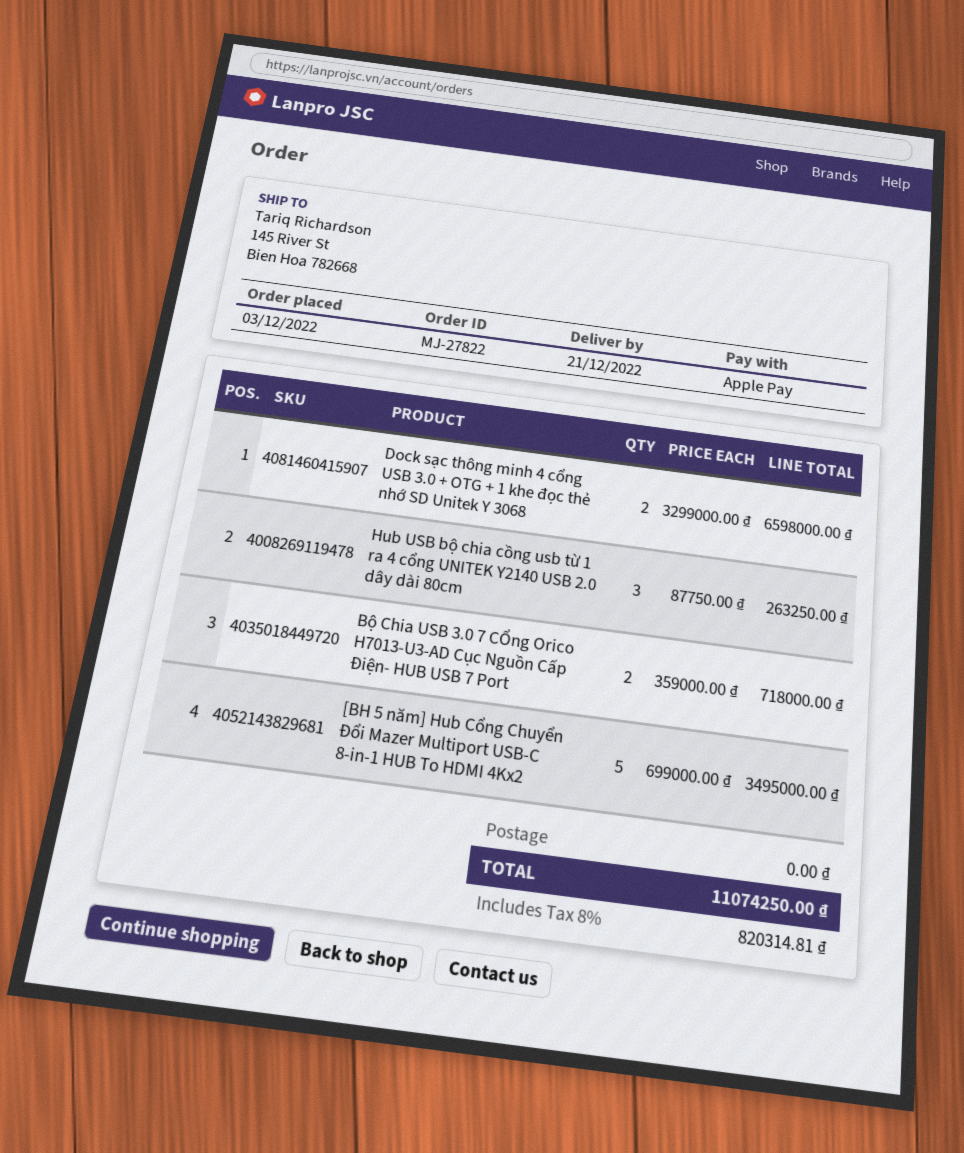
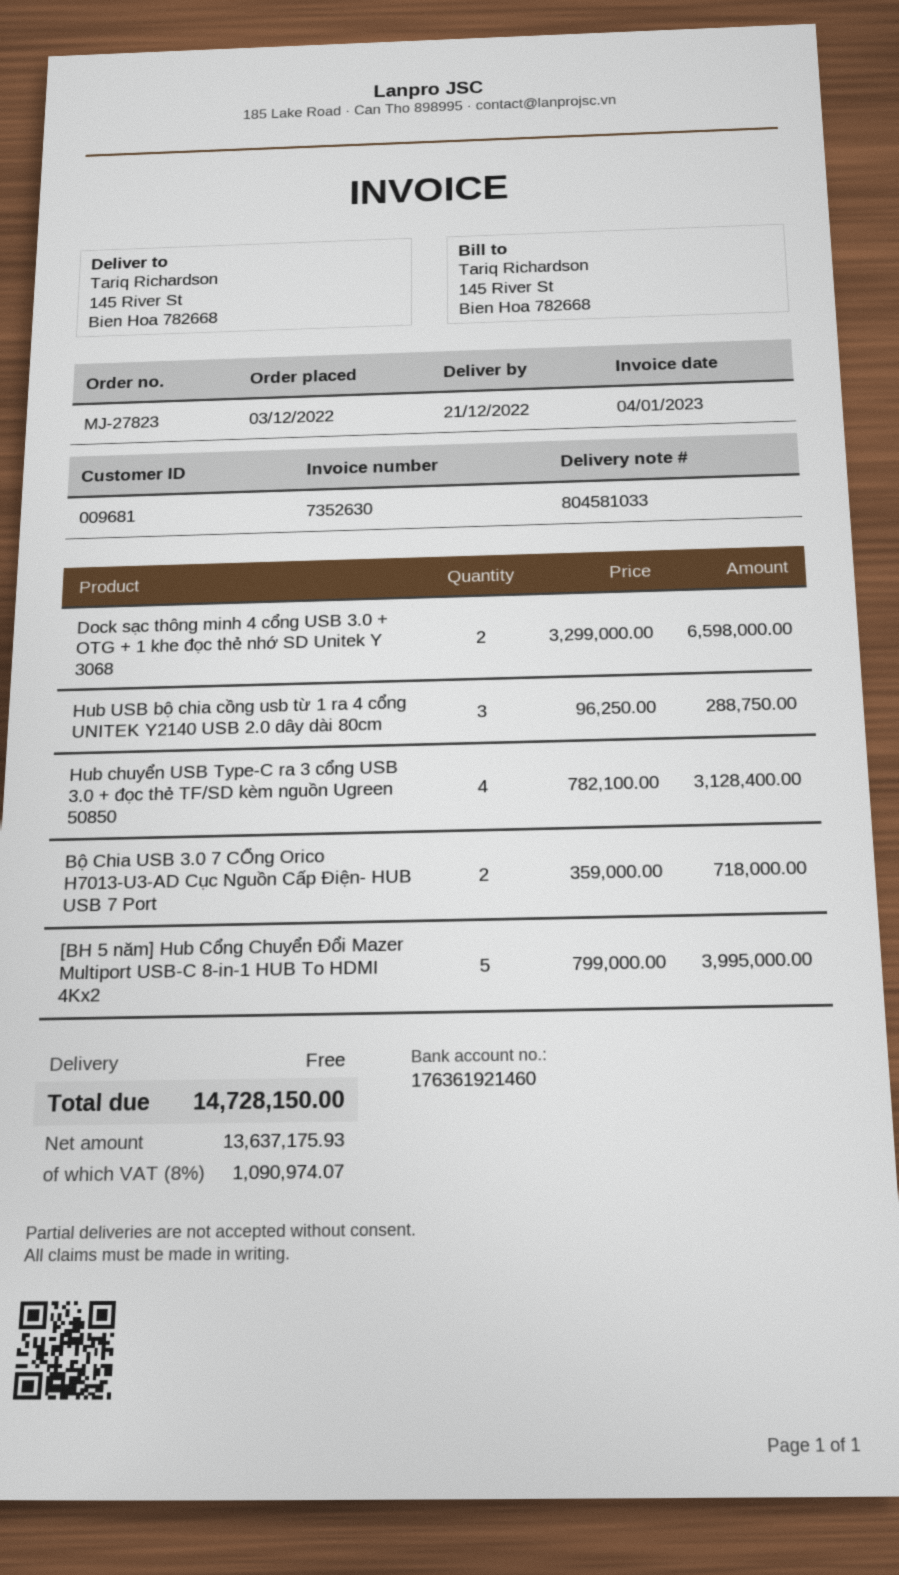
order number: MJ-27822 -> MJ-27823
Hub USB bộ chia cồng usb từ 1 ra 4 cổng UNITEK Y2140 USB 2.0 dây dài 80cm: 3 x 87750.00 = 263250.00 -> 3 x 96250.00 = 288750.00
[BH 5 năm] Hub Cổng Chuyển Đổi Mazer Multiport USB-C 8-in-1 HUB To HDMI 4Kx2: 5 x 699000.00 = 3495000.00 -> 5 x 799000.00 = 3995000.00
Hub chuyển USB Type-C ra 3 cổng USB 3.0 + đọc thẻ TF/SD kèm nguồn Ugreen 50850: none -> 4 x 782100.00 = 3128400.00
tax: 8% = 820314.81 -> 8% = 1090974.07
total: 11074250.00 -> 14728150.00

